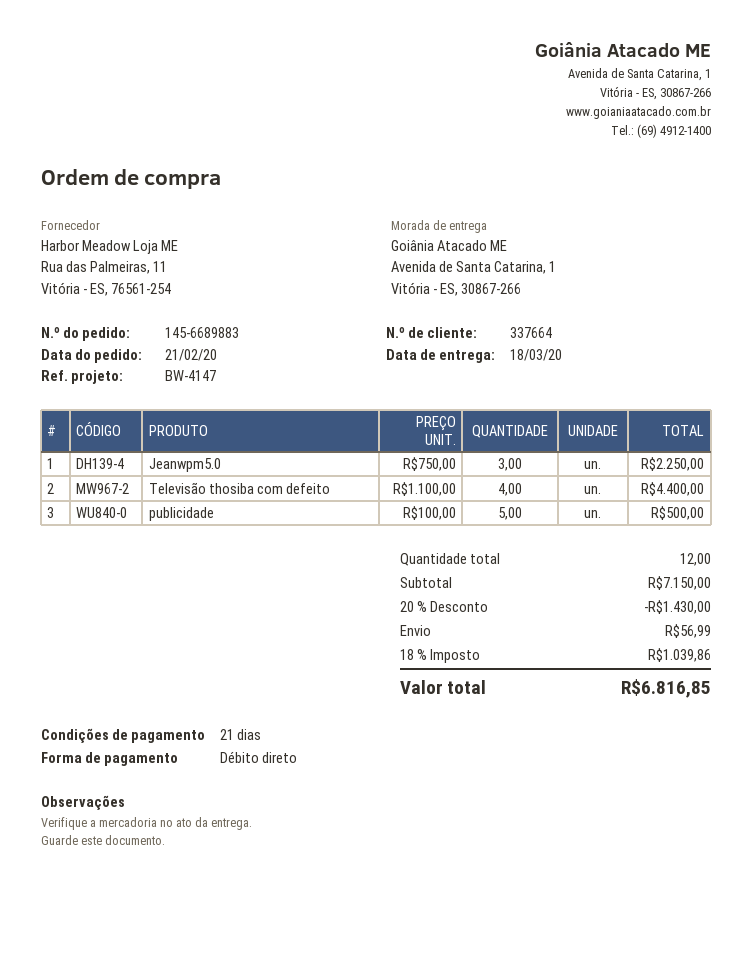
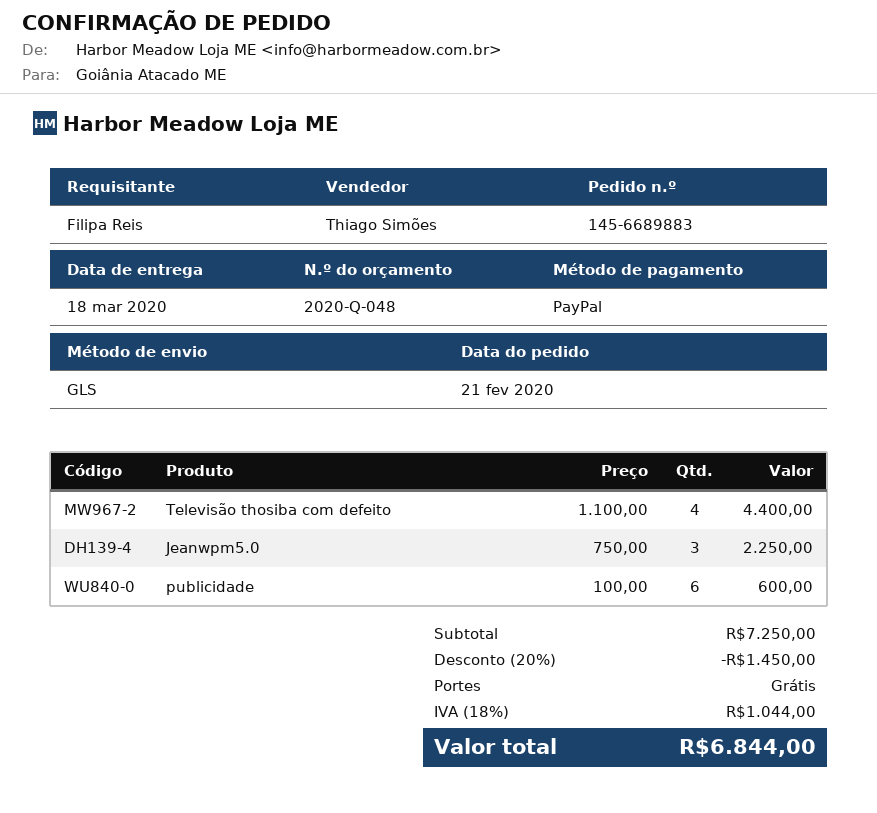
payment method: direct debit -> PayPal
publicidade: 5 x 100.00 = 500.00 -> 6 x 100.00 = 600.00
subtotal: 7150.00 -> 7250.00
discount: 20% = 1430.00 -> 20% = 1450.00
shipping: 56.99 -> 0.00
tax: 18% = 1039.86 -> 18% = 1044.00
total: 6816.85 -> 6844.00

